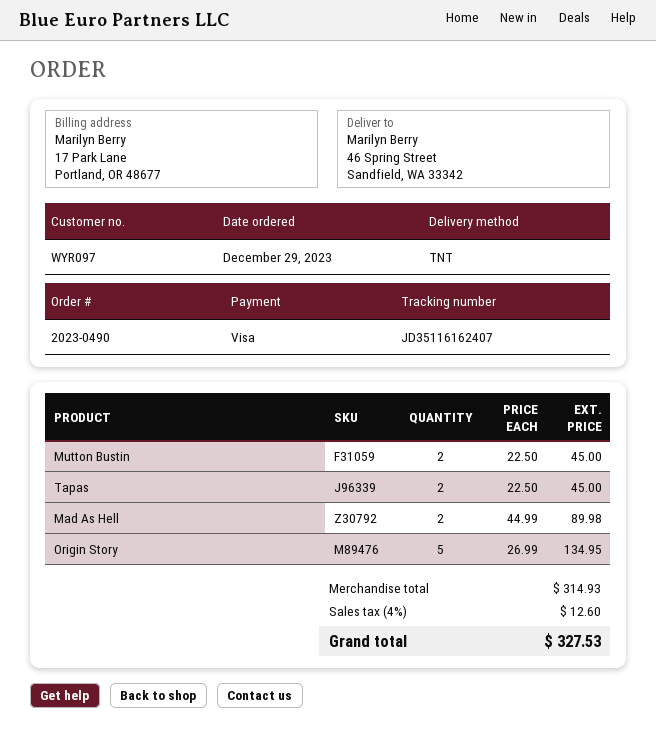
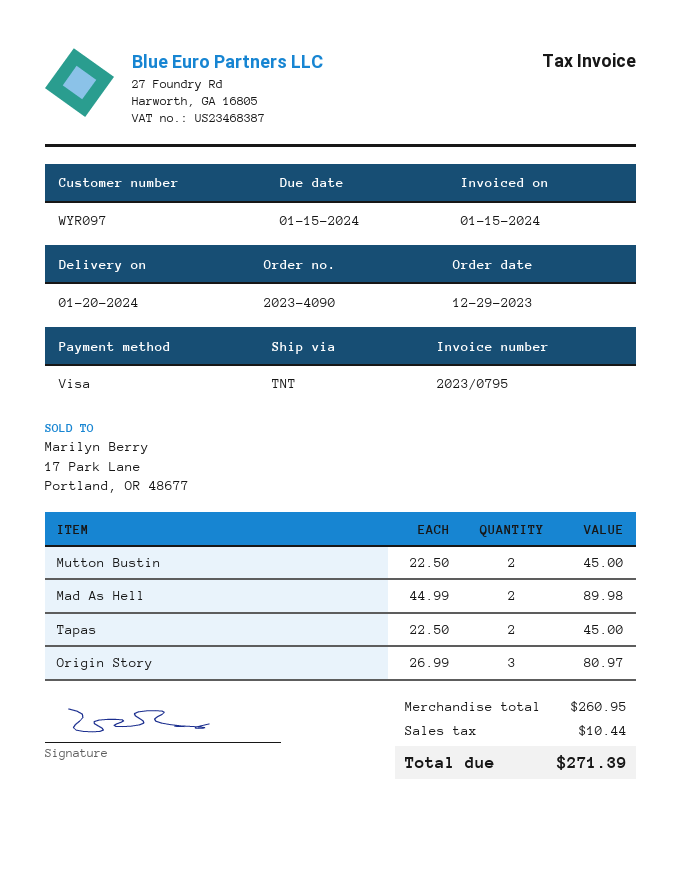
order number: 2023-0490 -> 2023-4090
Origin Story: 5 x 26.99 = 134.95 -> 3 x 26.99 = 80.97
subtotal: 314.93 -> 260.95
tax: 12.60 -> 10.44
total: 327.53 -> 271.39

